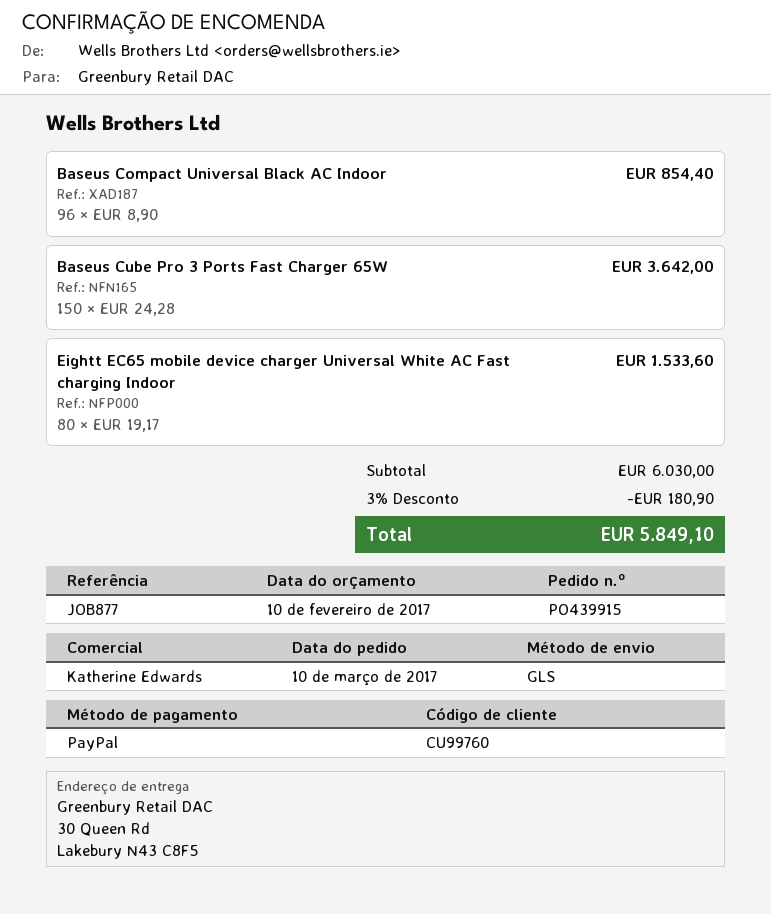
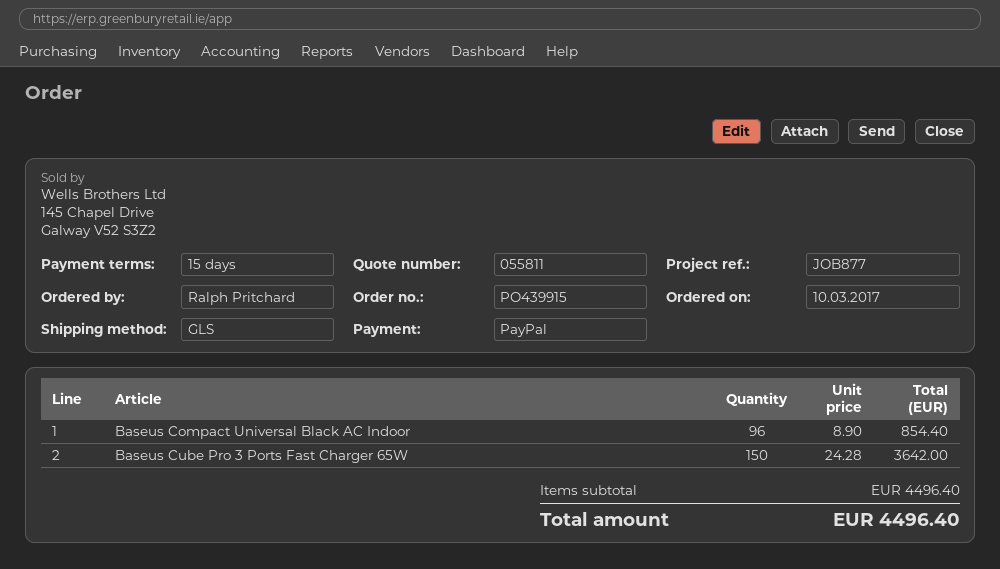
Eightt EC65 mobile device charger Universal White AC Fast charging Indoor: 80 x 19.17 = 1533.60 -> none
subtotal: 6030.00 -> 4496.40
discount: 3% = 180.90 -> none
total: 5849.10 -> 4496.40

